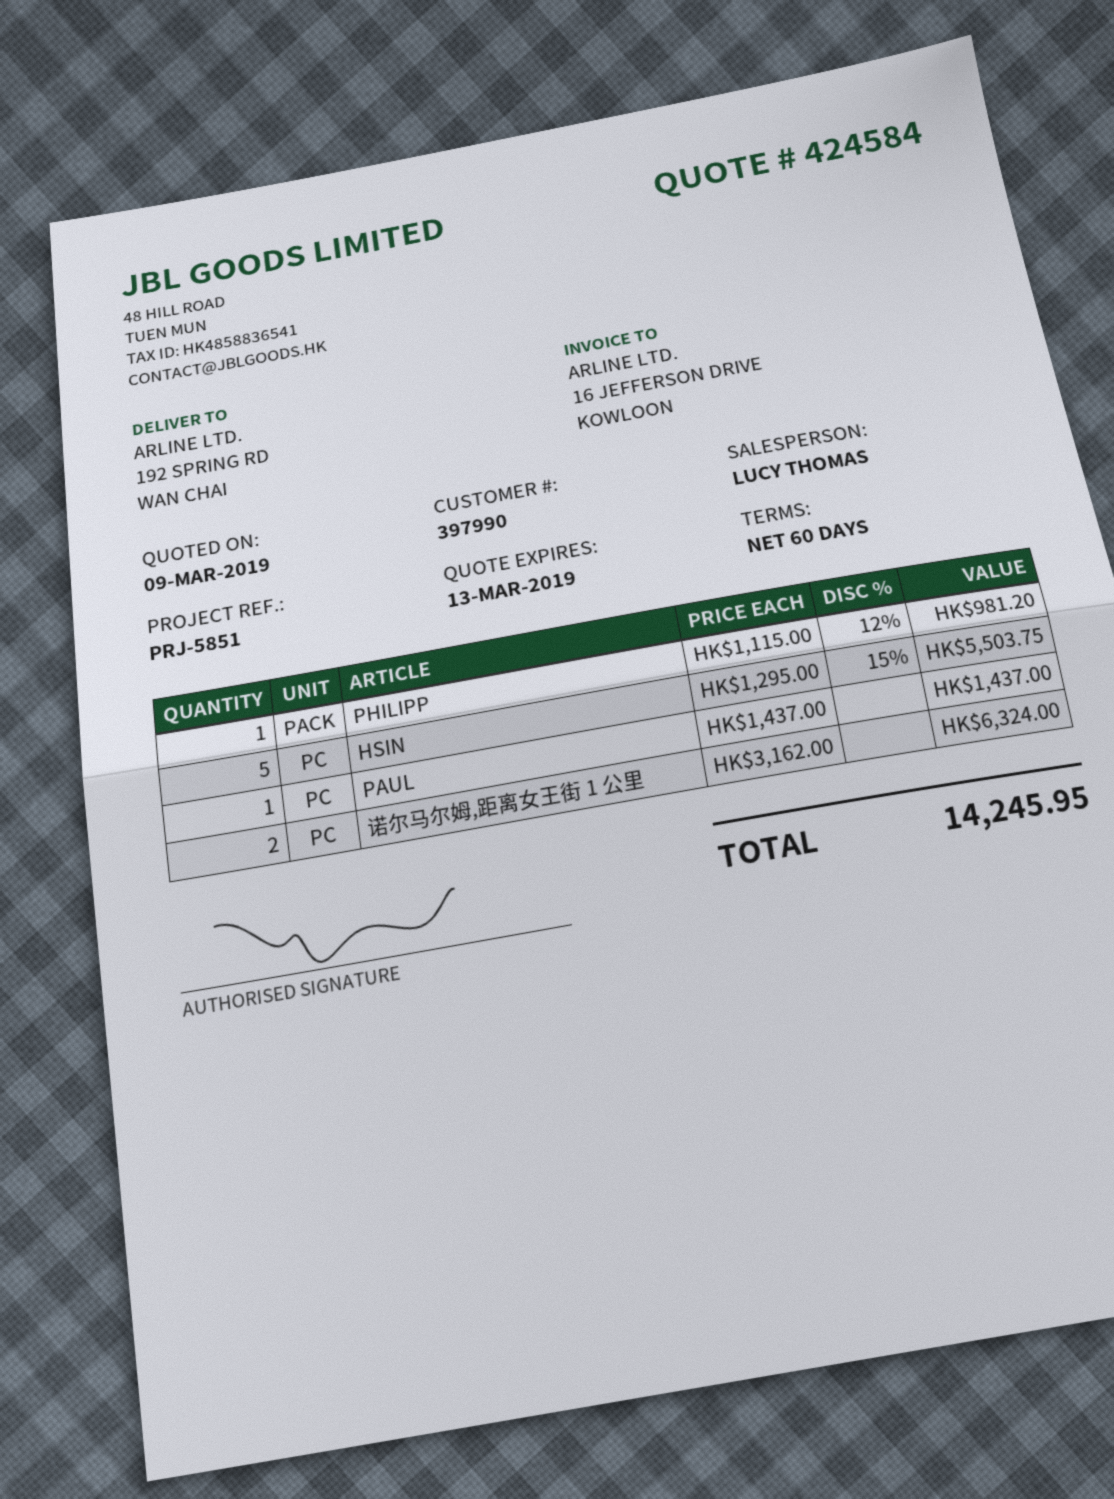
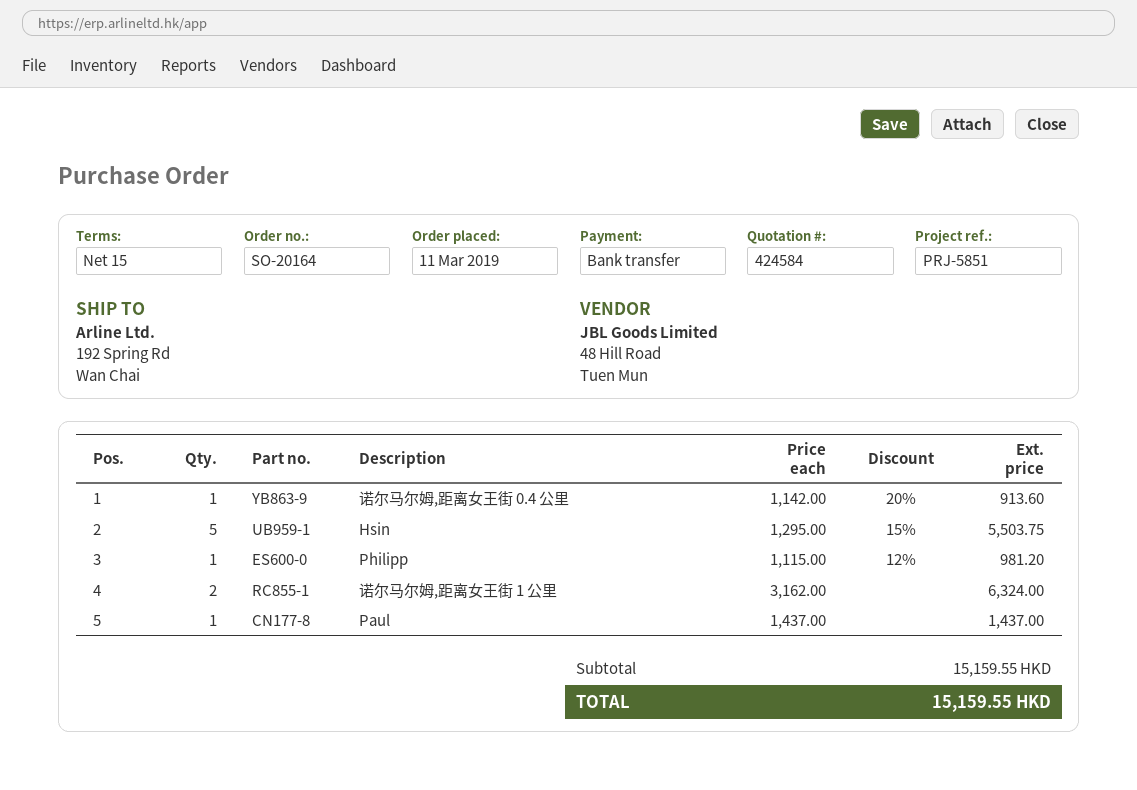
payment terms: 60 days -> 15 days
诺尔马尔姆,距离女王街 0.4 公里: none -> 1 x 1142.00 - 20% = 913.60
total: 14245.95 -> 15159.55

